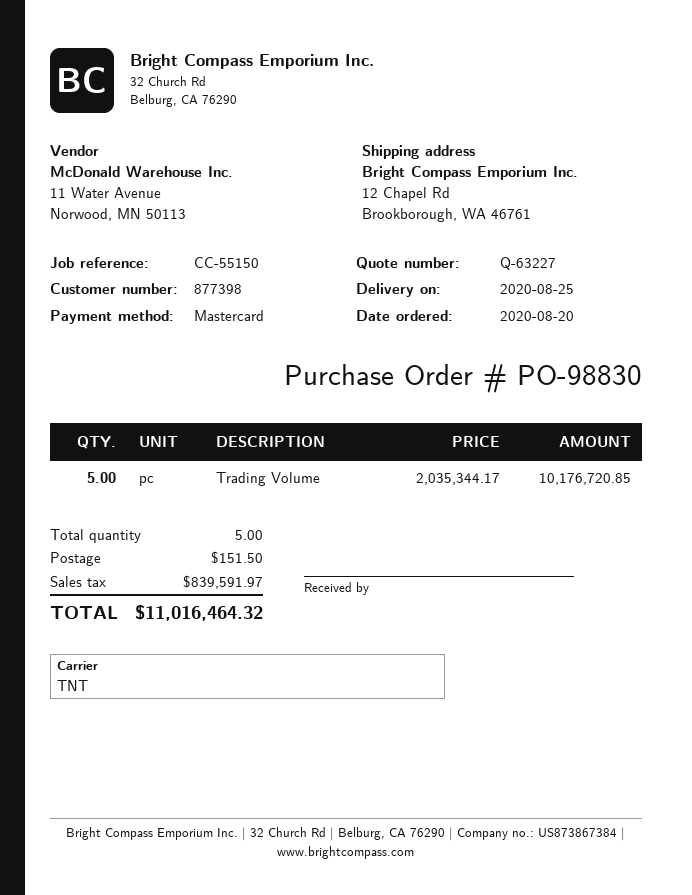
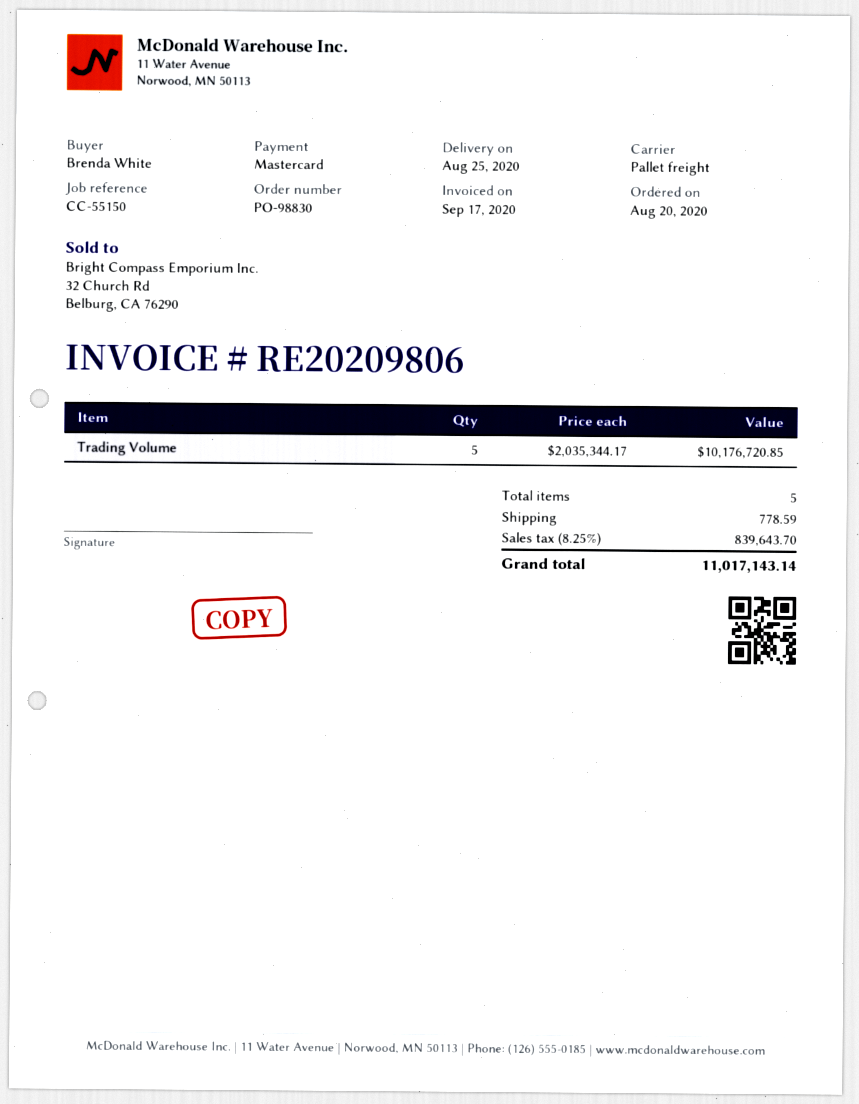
shipping method: TNT -> pallet freight
shipping: 151.50 -> 778.59
tax: 839591.97 -> 839643.70
total: 11016464.32 -> 11017143.14

